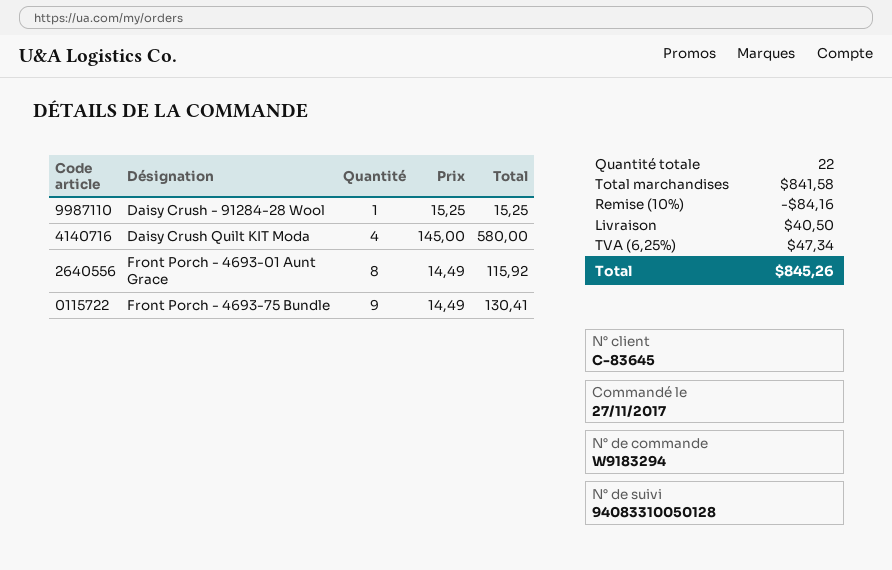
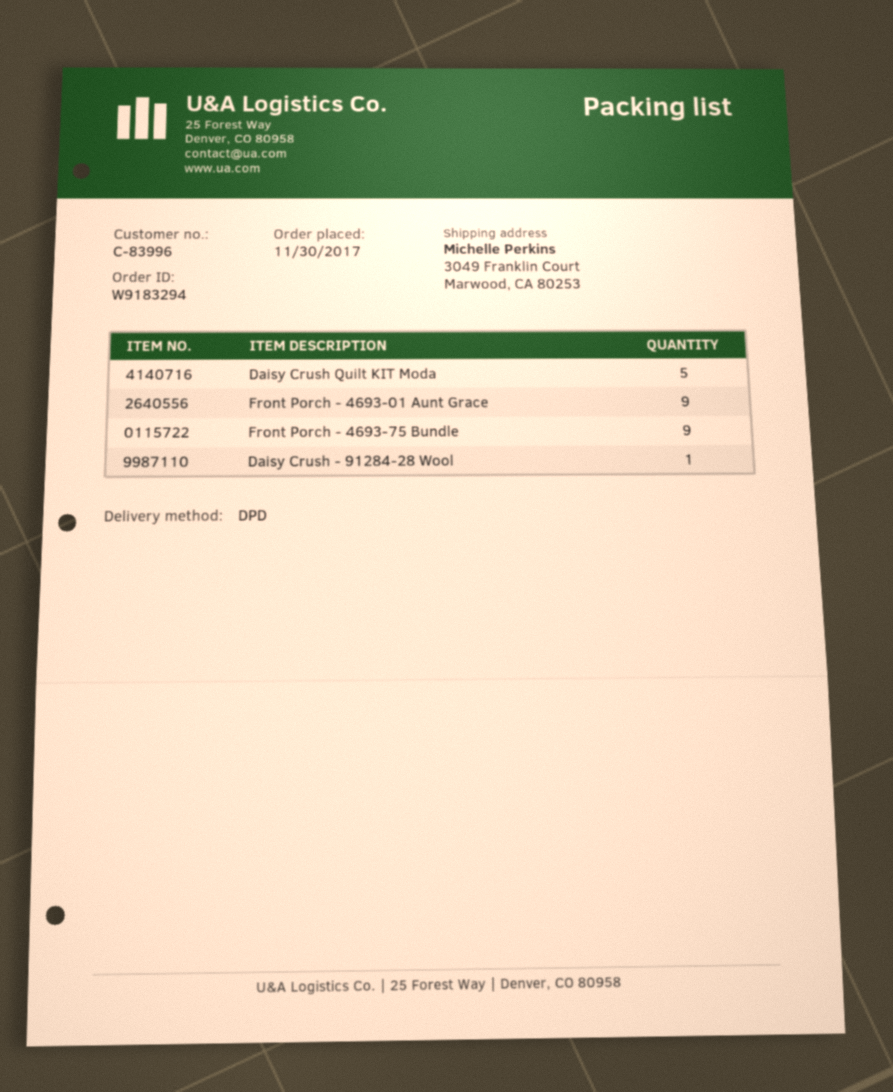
order date: 2017-11-27 -> 2017-11-30
customer number: C-83645 -> C-83996
Daisy Crush Quilt KIT Moda: 4 -> 5
Front Porch - 4693-01 Aunt Grace: 8 -> 9

